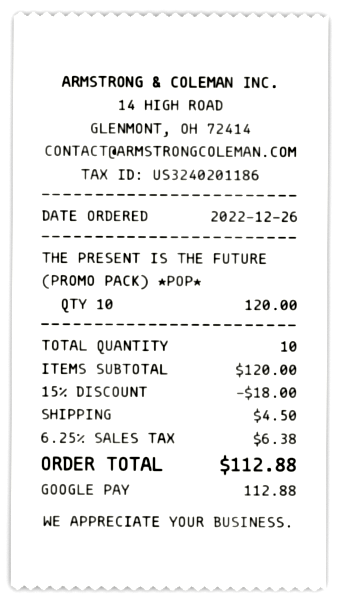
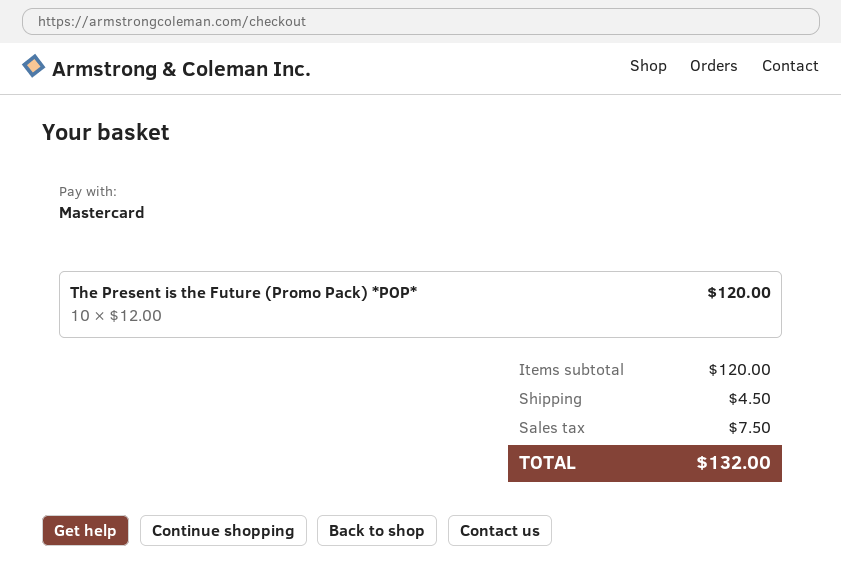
payment method: Google Pay -> Mastercard
discount: 15% = 18.00 -> none
tax: 6.38 -> 7.50
total: 112.88 -> 132.00

